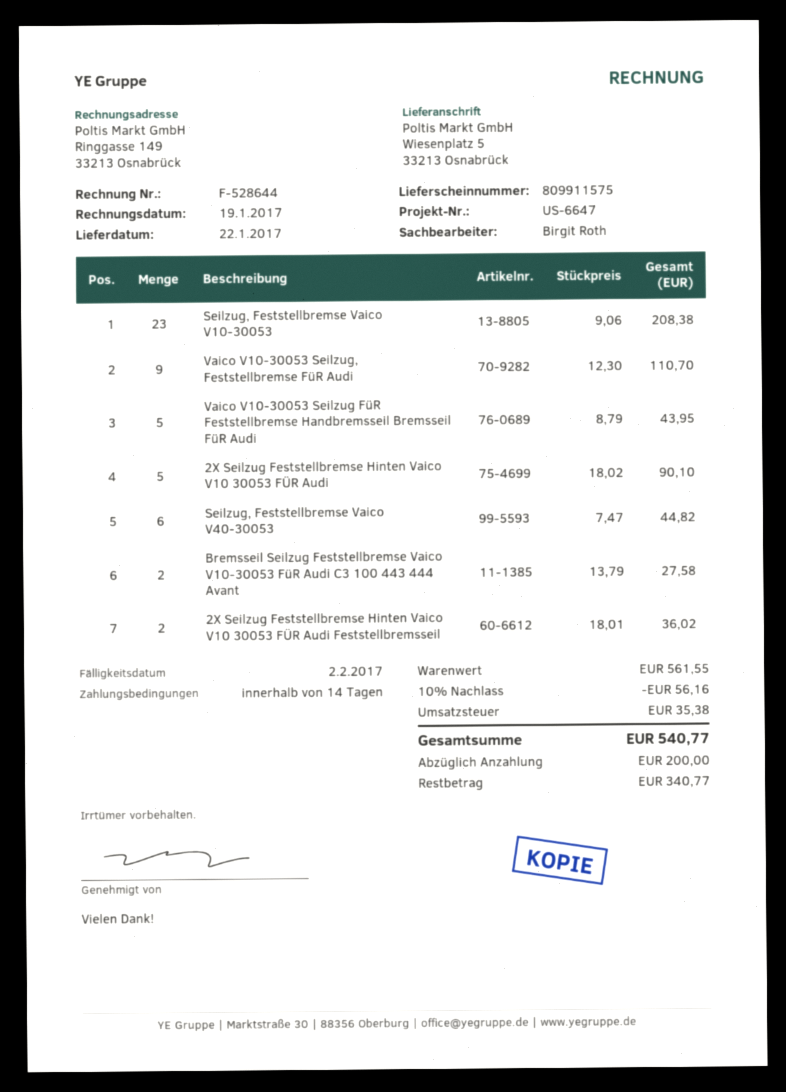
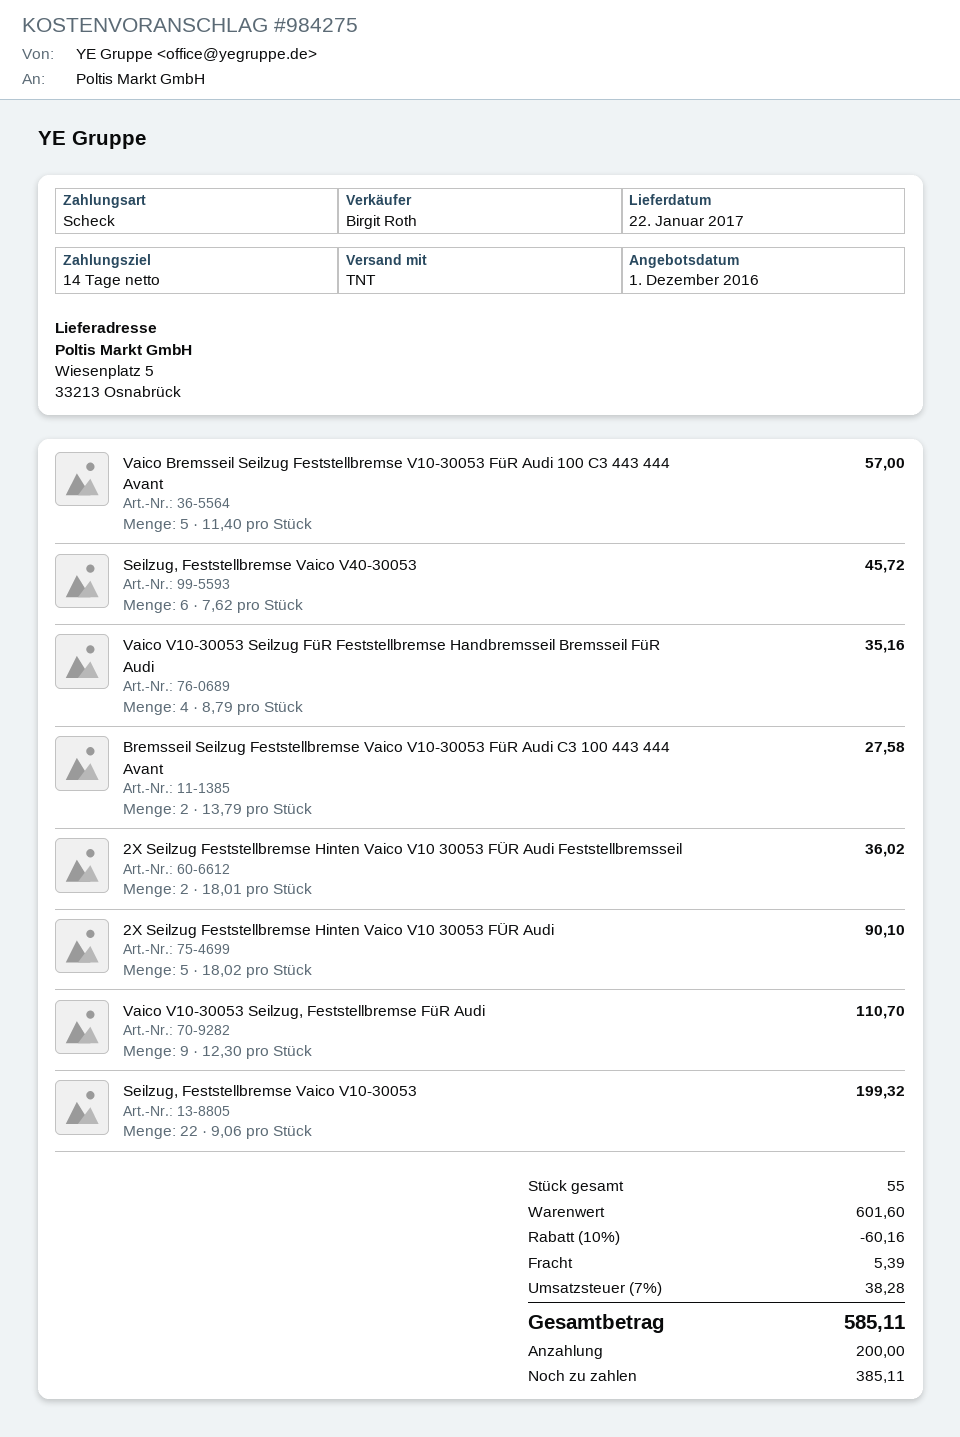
Seilzug, Feststellbremse Vaico V10-30053: 23 x 9.06 = 208.38 -> 22 x 9.06 = 199.32
Vaico V10-30053 Seilzug FüR Feststellbremse Handbremsseil Bremsseil FüR Audi: 5 x 8.79 = 43.95 -> 4 x 8.79 = 35.16
Seilzug, Feststellbremse Vaico V40-30053: 6 x 7.47 = 44.82 -> 6 x 7.62 = 45.72
Vaico Bremsseil Seilzug Feststellbremse V10-30053 FüR Audi 100 C3 443 444 Avant: none -> 5 x 11.40 = 57.00
subtotal: 561.55 -> 601.60
discount: 10% = 56.16 -> 10% = 60.16
shipping: none -> 5.39
tax: 35.38 -> 38.28
total: 540.77 -> 585.11
balance: 340.77 -> 385.11

